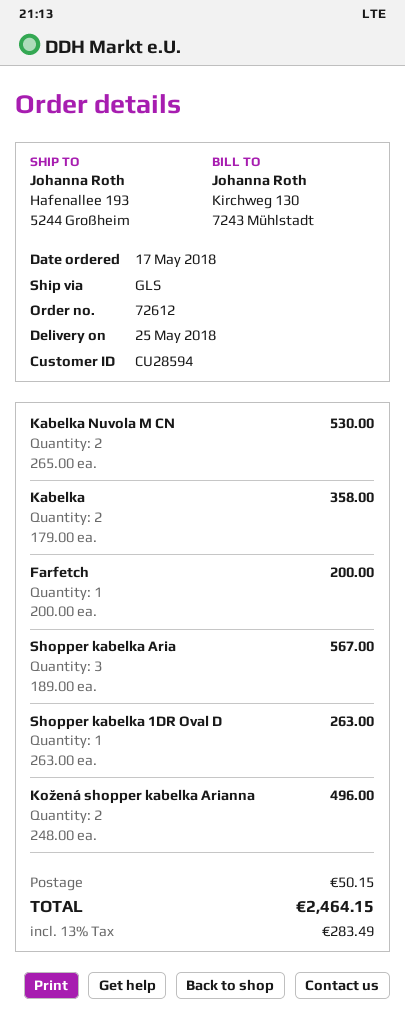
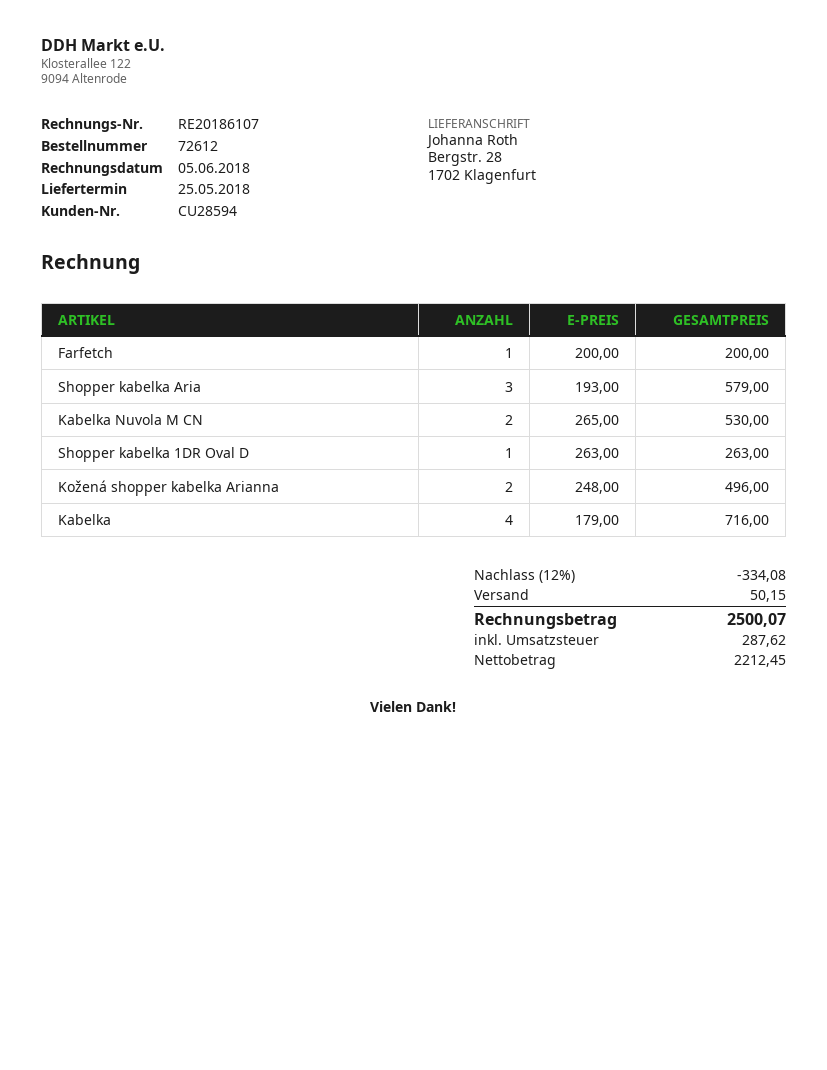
ship to: Hafenallee 193, 5244 Großheim -> Bergstr. 28, 1702 Klagenfurt
Kabelka: 2 x 179.00 = 358.00 -> 4 x 179.00 = 716.00
Shopper kabelka Aria: 3 x 189.00 = 567.00 -> 3 x 193.00 = 579.00
discount: none -> 12% = 334.08
tax: 283.49 -> 287.62
total: 2464.15 -> 2500.07

